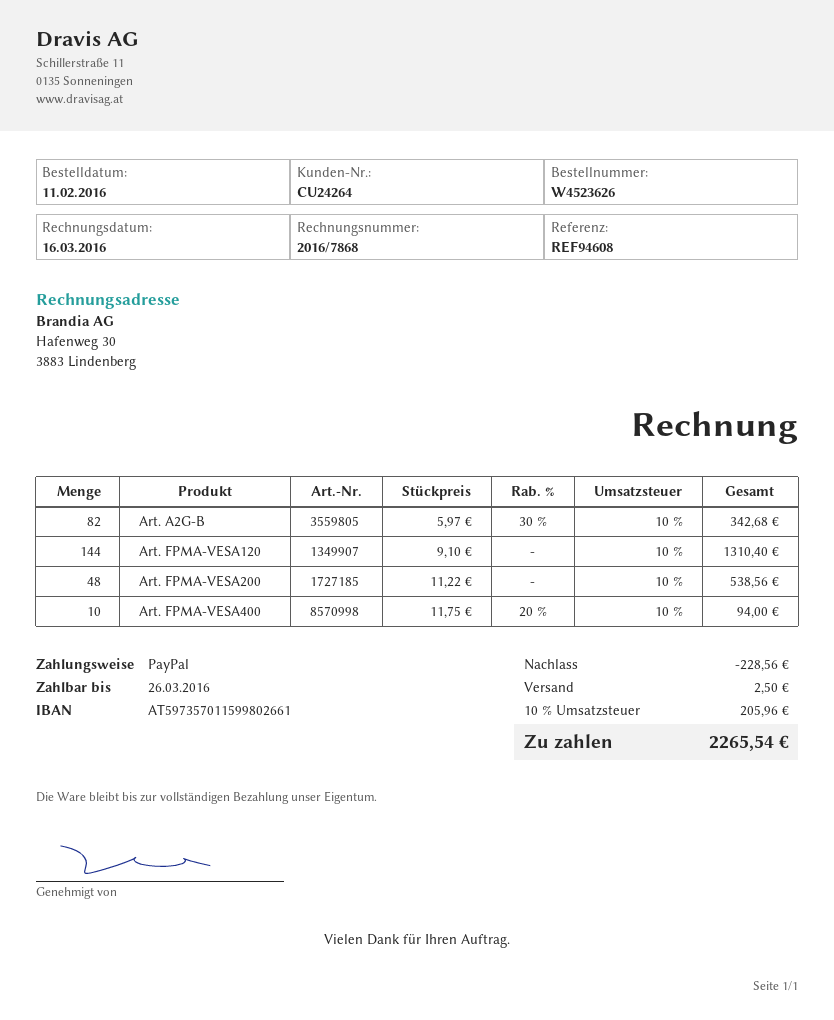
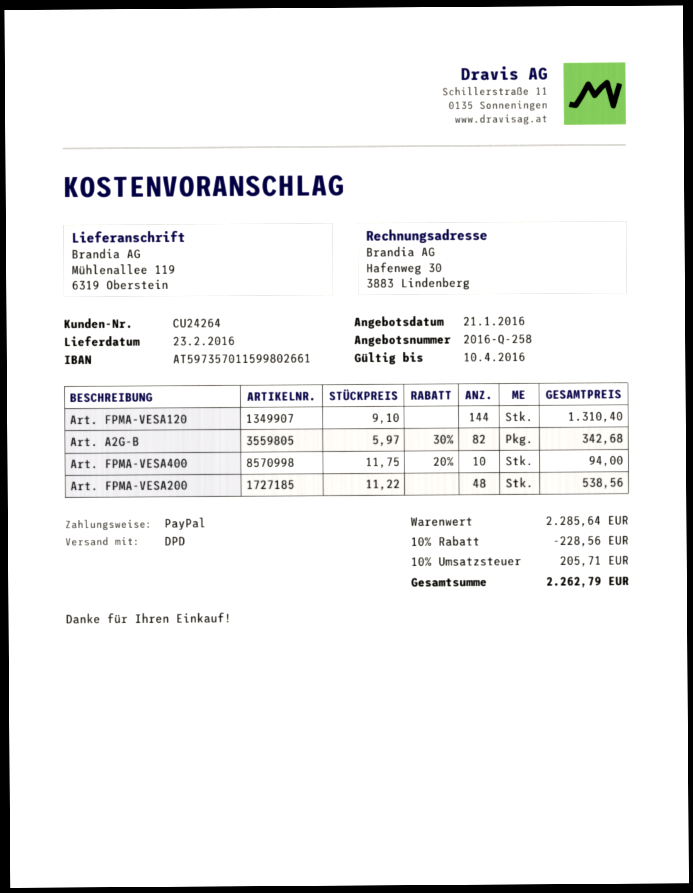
shipping: 2.50 -> none
tax: 10% = 205.96 -> 10% = 205.71
total: 2265.54 -> 2262.79

